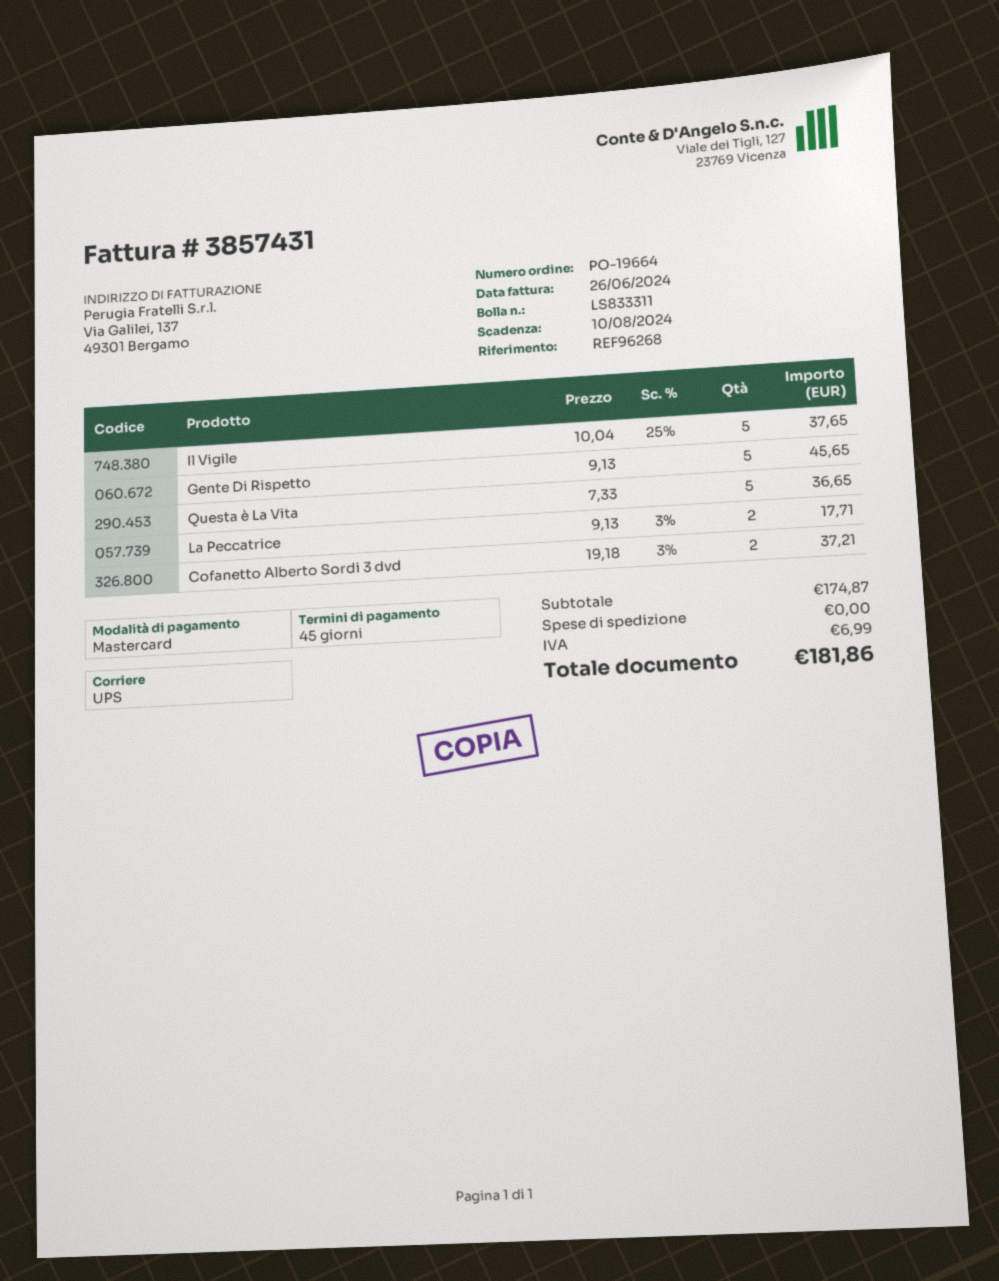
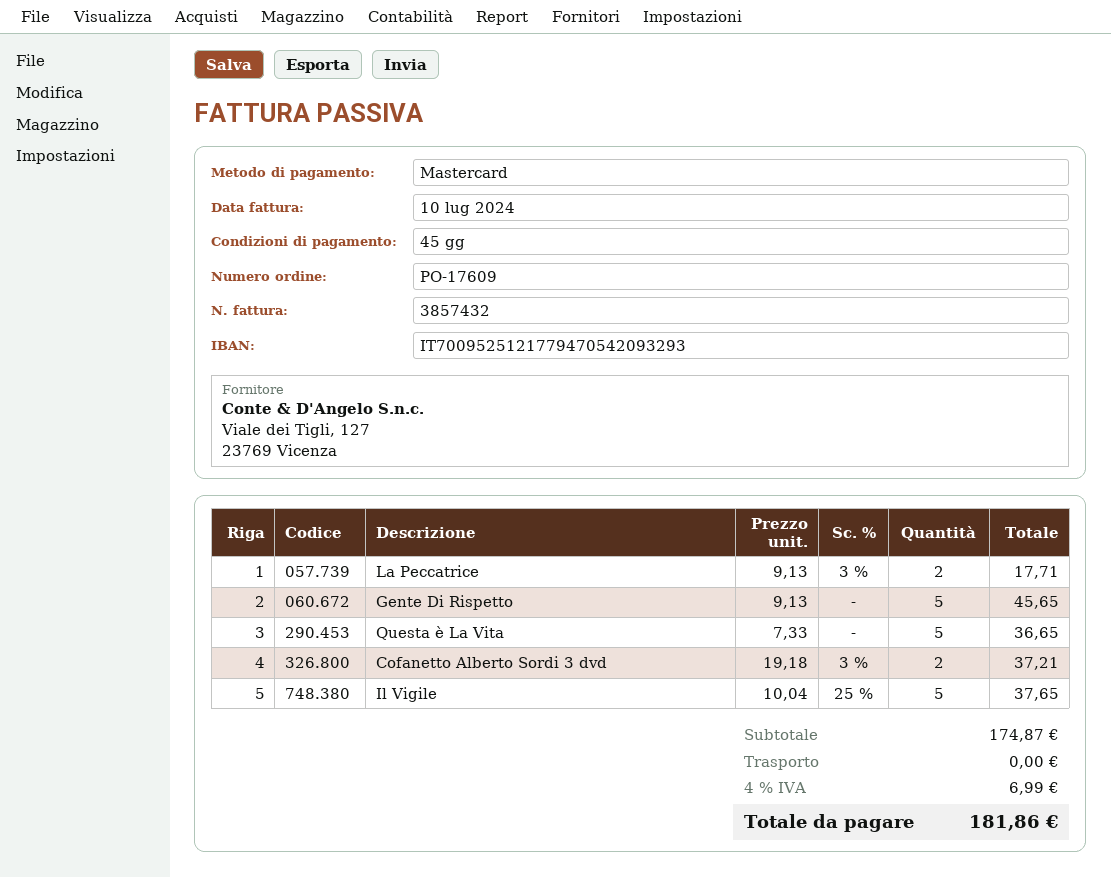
order number: PO-19664 -> PO-17609
invoice number: 3857431 -> 3857432
invoice date: 2024-06-26 -> 2024-07-10

